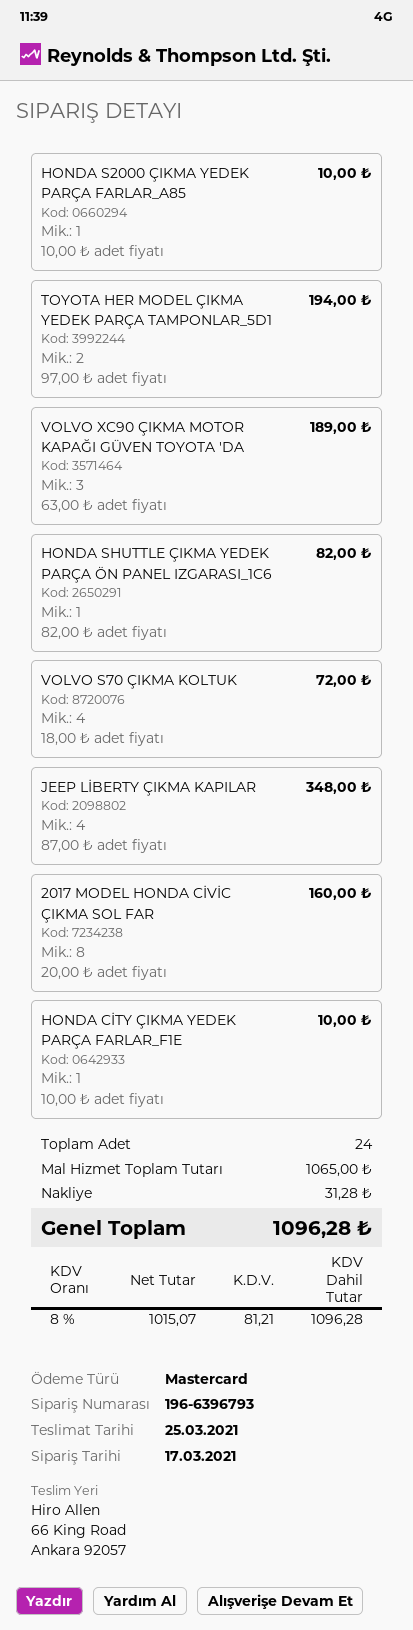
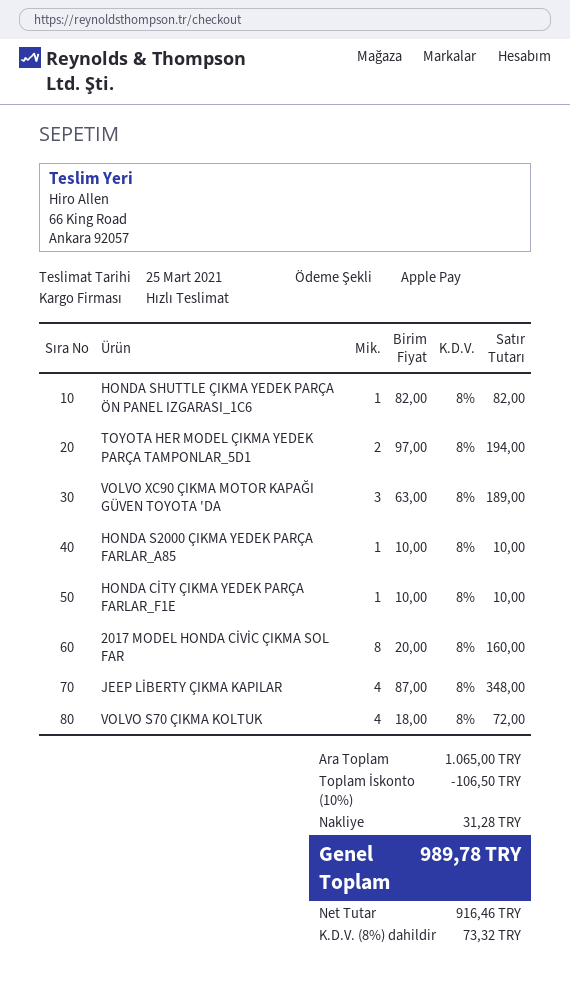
payment method: Mastercard -> Apple Pay
discount: none -> 10% = 106.50
net: 1015.07 -> 916.46
tax: 8% = 81.21 -> 8% = 73.32
total: 1096.28 -> 989.78

